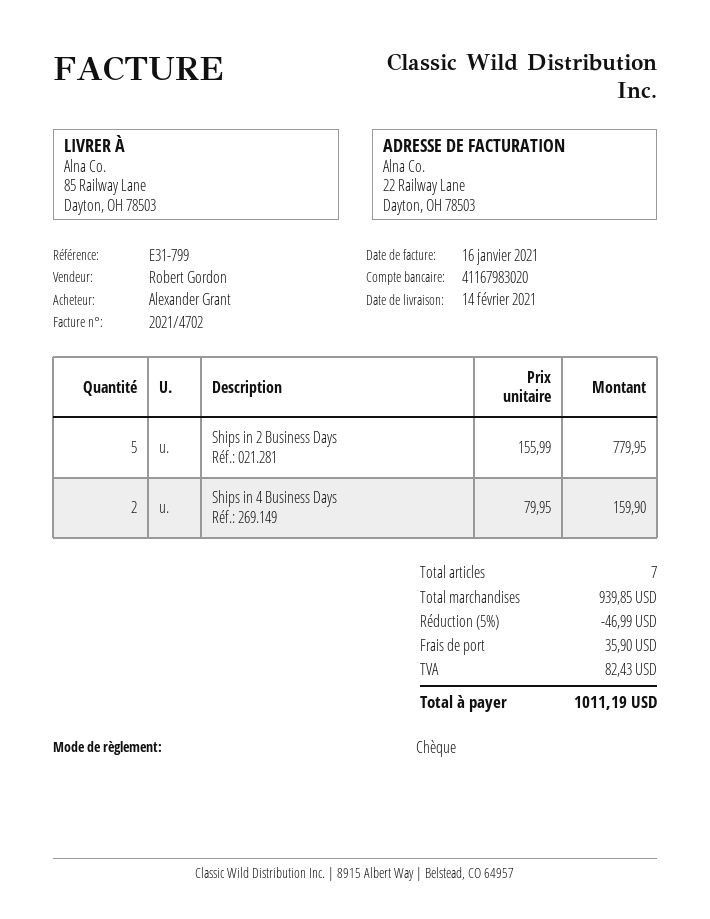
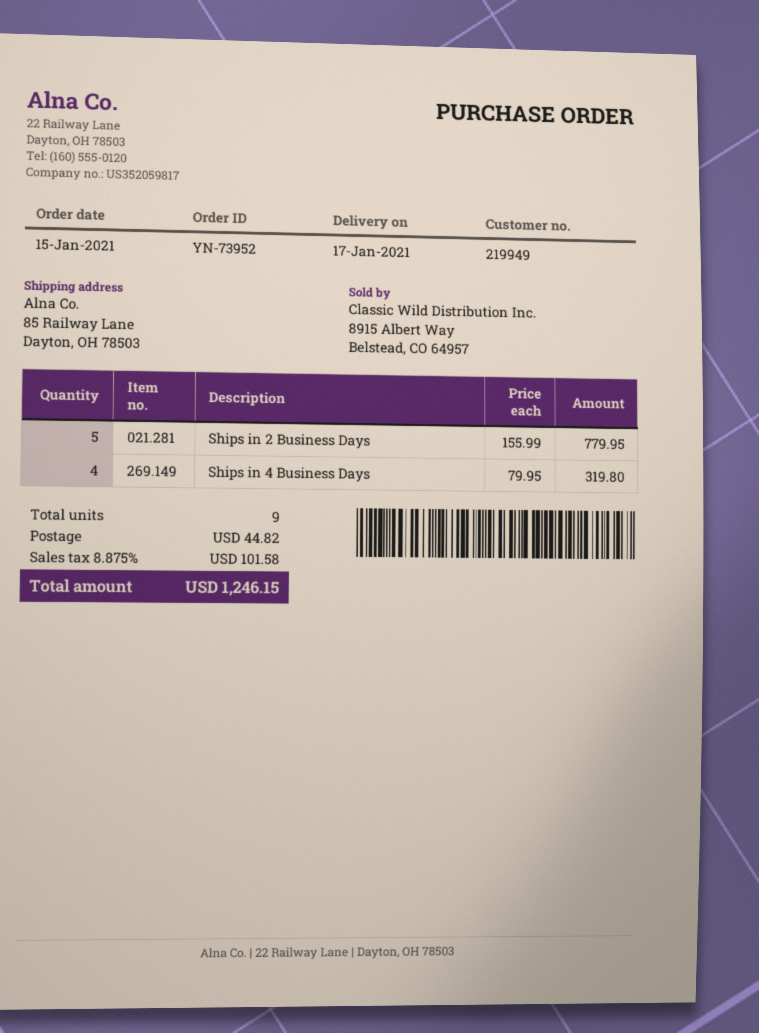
delivery date: 2021-02-14 -> 2021-01-17
Ships in 4 Business Days: 2 x 79.95 = 159.90 -> 4 x 79.95 = 319.80
total quantity: 7 -> 9
discount: 5% = 46.99 -> none
shipping: 35.90 -> 44.82
tax: 82.43 -> 101.58
total: 1011.19 -> 1246.15

